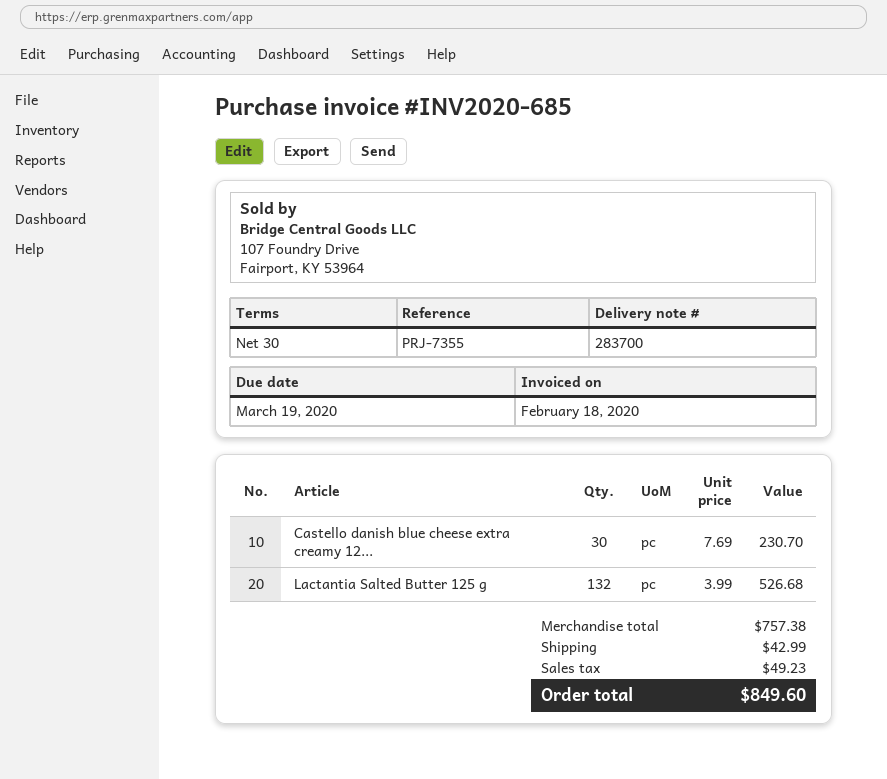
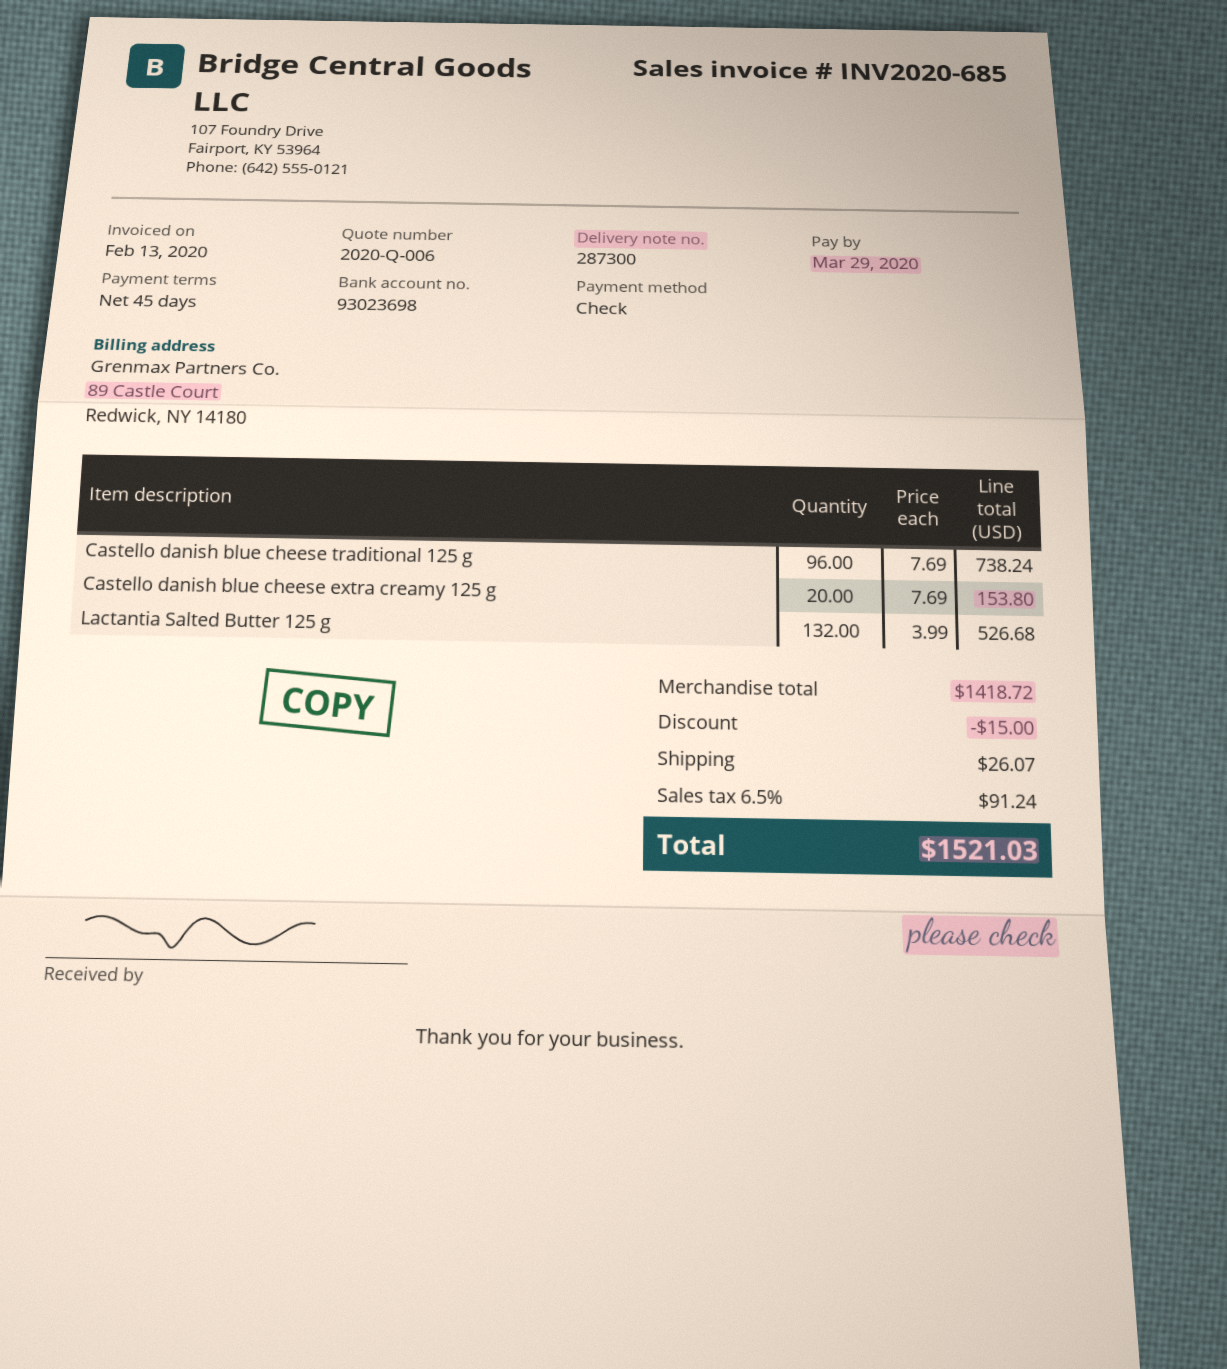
delivery note number: 283700 -> 287300
invoice date: 2020-02-18 -> 2020-02-13
payment terms: 30 days -> 45 days
due date: 2020-03-19 -> 2020-03-29
Castello danish blue cheese extra creamy 12...: 30 x 7.69 = 230.70 -> 20 x 7.69 = 153.80
Castello danish blue cheese traditional 125 g: none -> 96 x 7.69 = 738.24
subtotal: 757.38 -> 1418.72
discount: none -> 15.00
shipping: 42.99 -> 26.07
tax: 49.23 -> 91.24
total: 849.60 -> 1521.03

